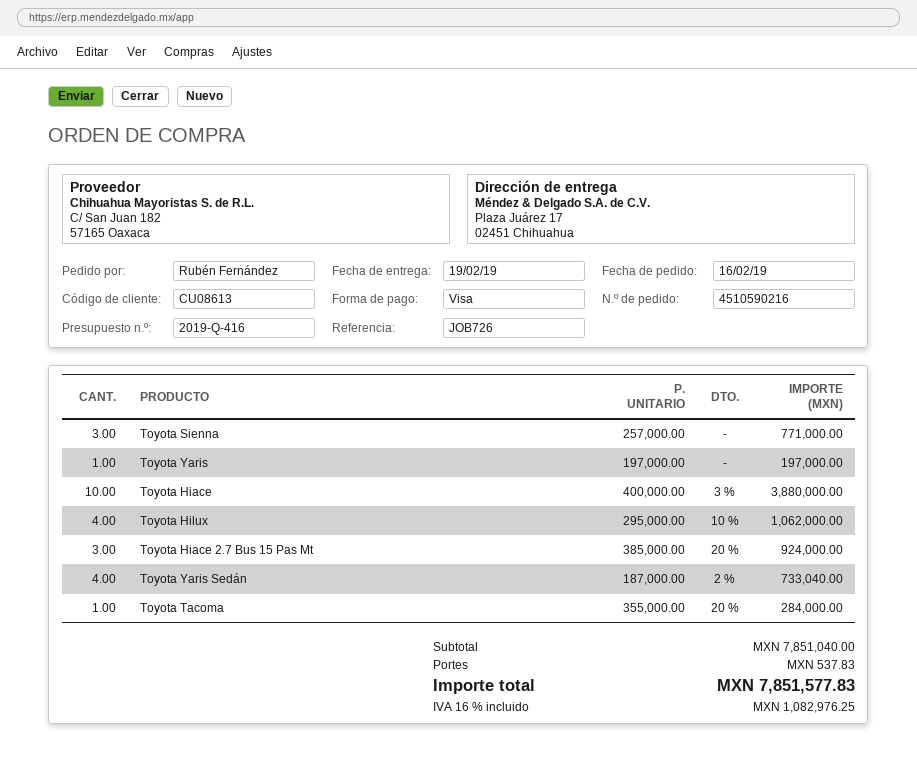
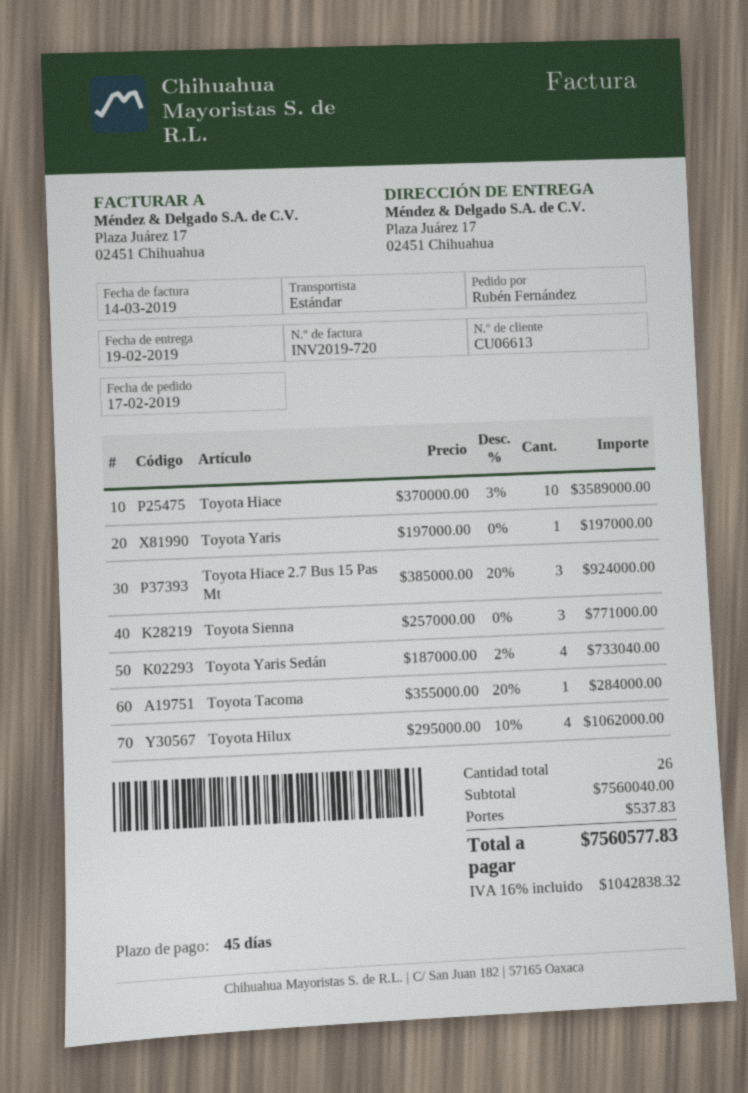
order date: 2019-02-16 -> 2019-02-17
customer number: CU08613 -> CU06613
Toyota Hiace: 10 x 400000.00 - 3% = 3880000.00 -> 10 x 370000.00 - 3% = 3589000.00
subtotal: 7851040.00 -> 7560040.00
tax: 16% = 1082976.25 -> 16% = 1042838.32
total: 7851577.83 -> 7560577.83

